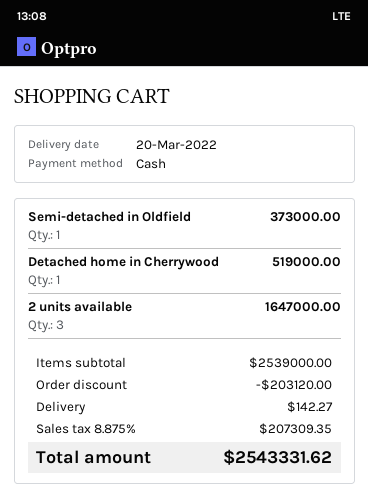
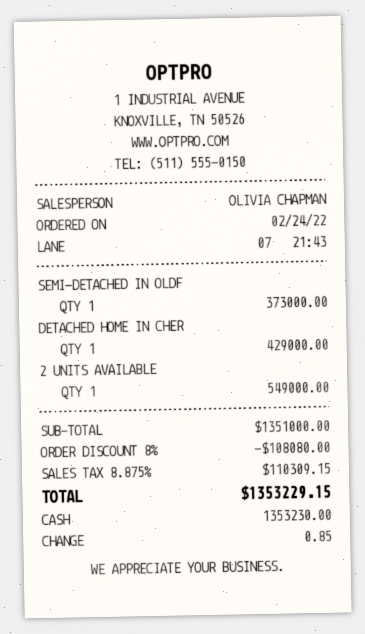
Detached home in Cherrywood: 1 for 519000.00 -> 1 for 429000.00
2 units available: 3 for 1647000.00 -> 1 for 549000.00
subtotal: 2539000.00 -> 1351000.00
discount: 203120.00 -> 108080.00
shipping: 142.27 -> none
tax: 8.875% = 207309.35 -> 8.875% = 110309.15
total: 2543331.62 -> 1353229.15

